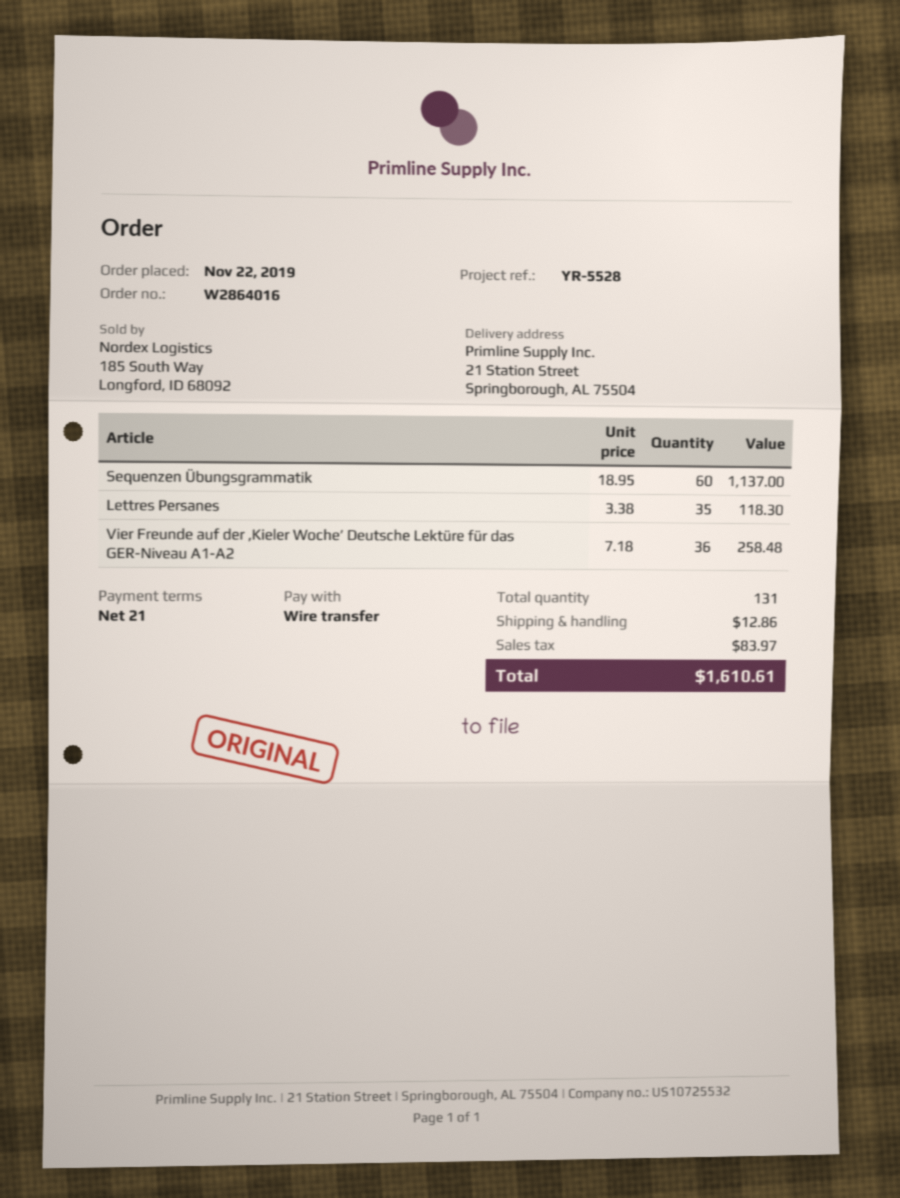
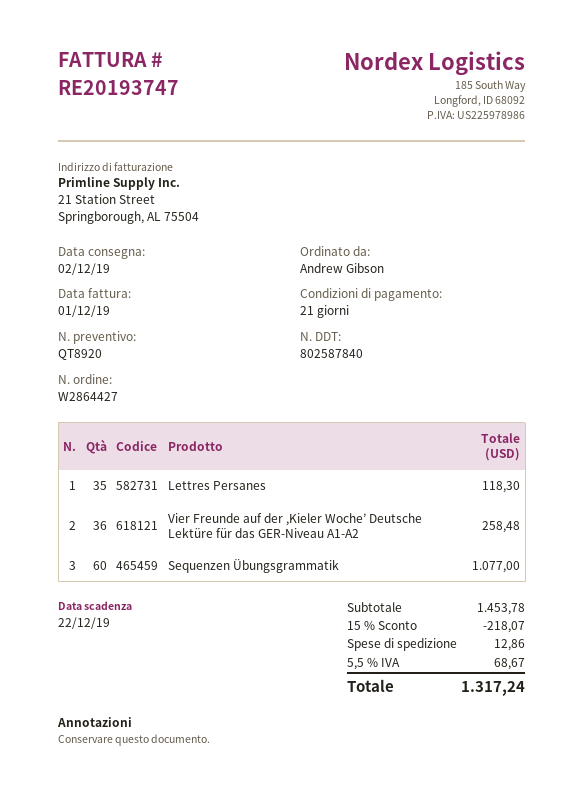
order number: W2864016 -> W2864427
Sequenzen Übungsgrammatik: 60 for 1137.00 -> 60 for 1077.00
discount: none -> 15% = 218.07
tax: 83.97 -> 68.67
total: 1610.61 -> 1317.24

